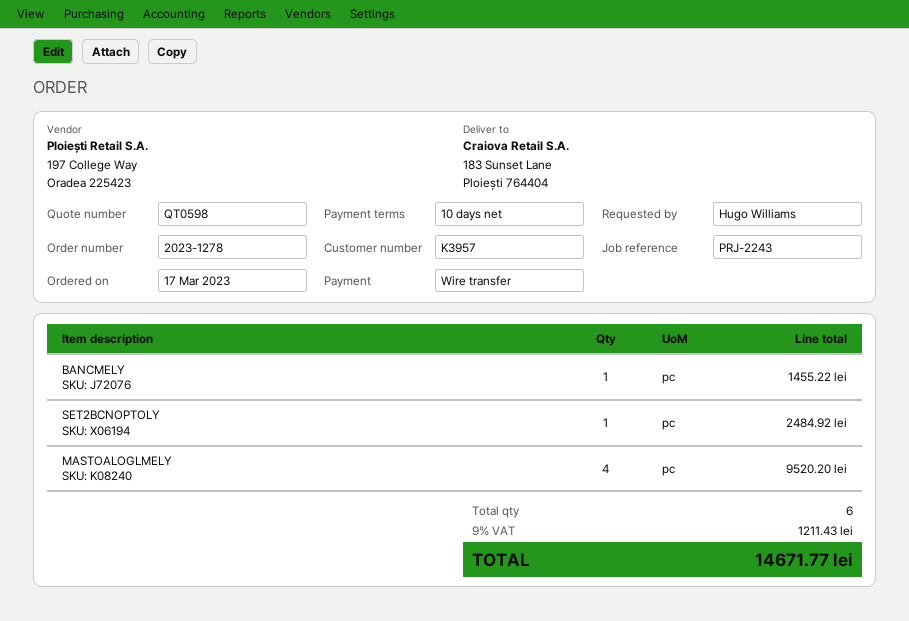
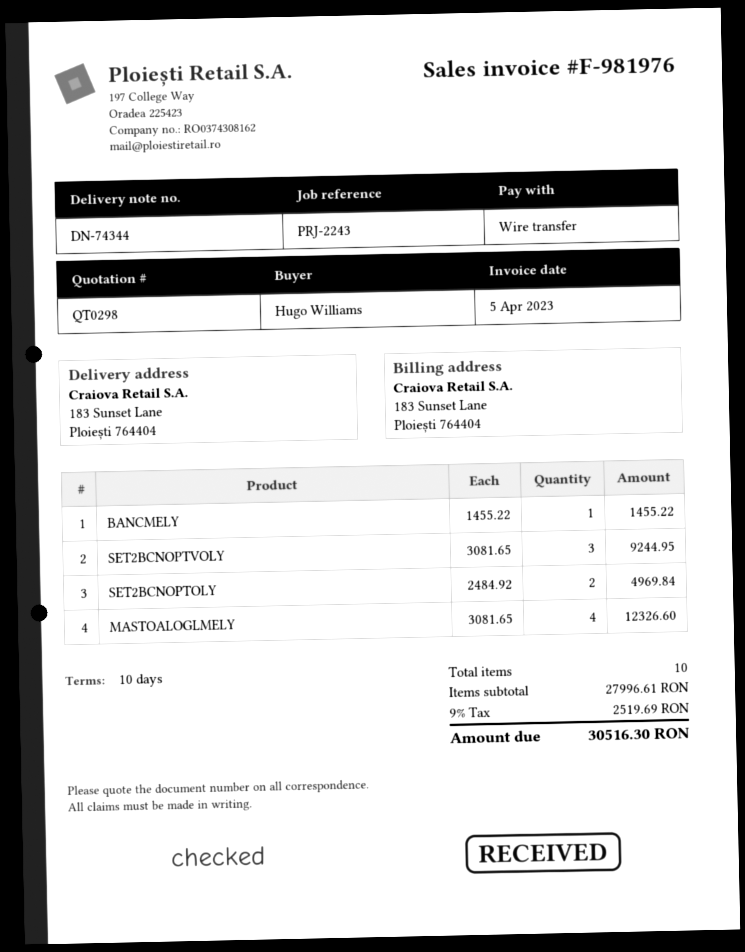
quote number: QT0598 -> QT0298
SET2BCNOPTOLY: 1 for 2484.92 -> 2 for 4969.84
MASTOALOGLMELY: 4 for 9520.20 -> 4 for 12326.60
SET2BCNOPTVOLY: none -> 3 for 9244.95
total quantity: 6 -> 10
tax: 9% = 1211.43 -> 9% = 2519.69
total: 14671.77 -> 30516.30

